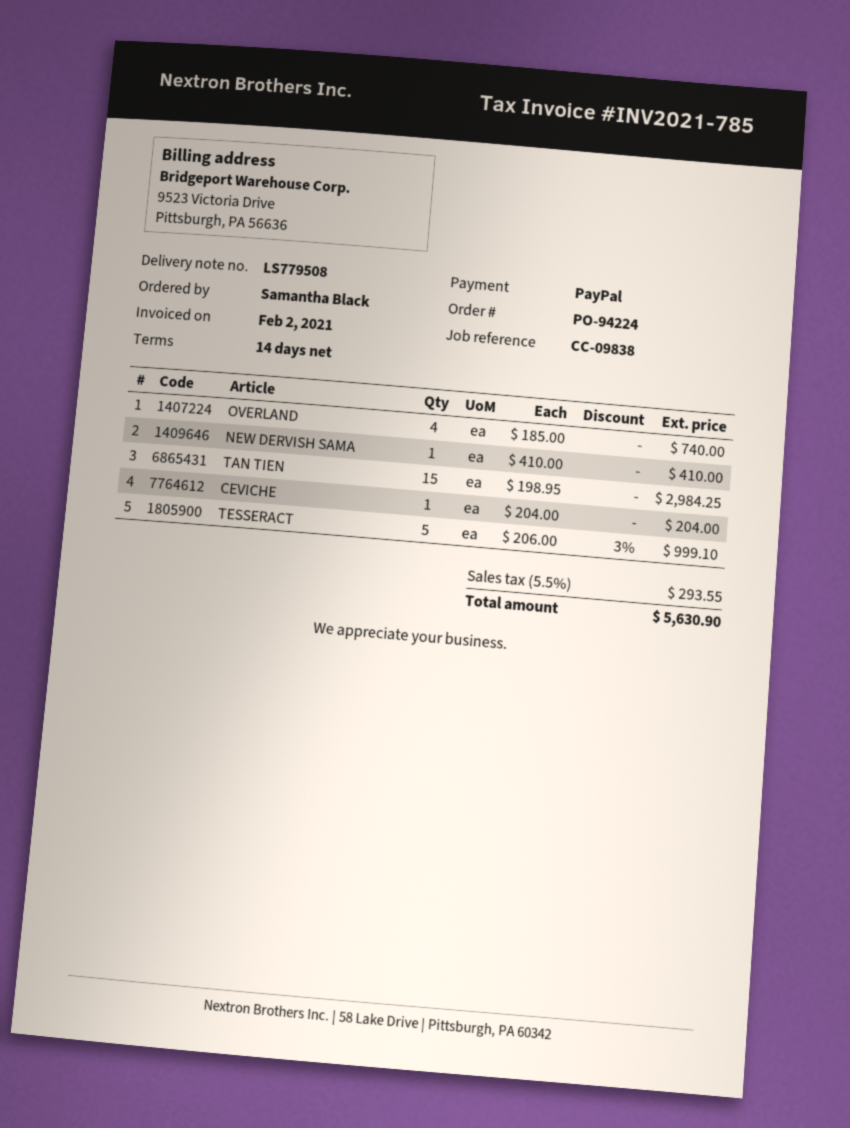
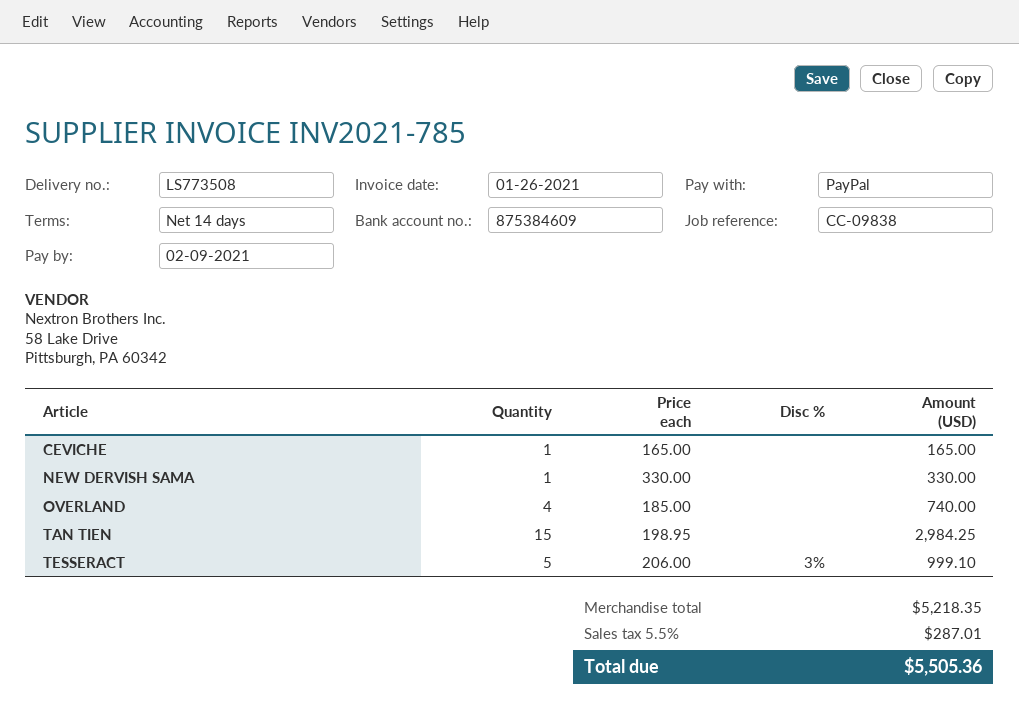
delivery note number: LS779508 -> LS773508
invoice date: 2021-02-02 -> 2021-01-26
NEW DERVISH SAMA: 1 x 410.00 = 410.00 -> 1 x 330.00 = 330.00
CEVICHE: 1 x 204.00 = 204.00 -> 1 x 165.00 = 165.00
tax: 5.5% = 293.55 -> 5.5% = 287.01
total: 5630.90 -> 5505.36

